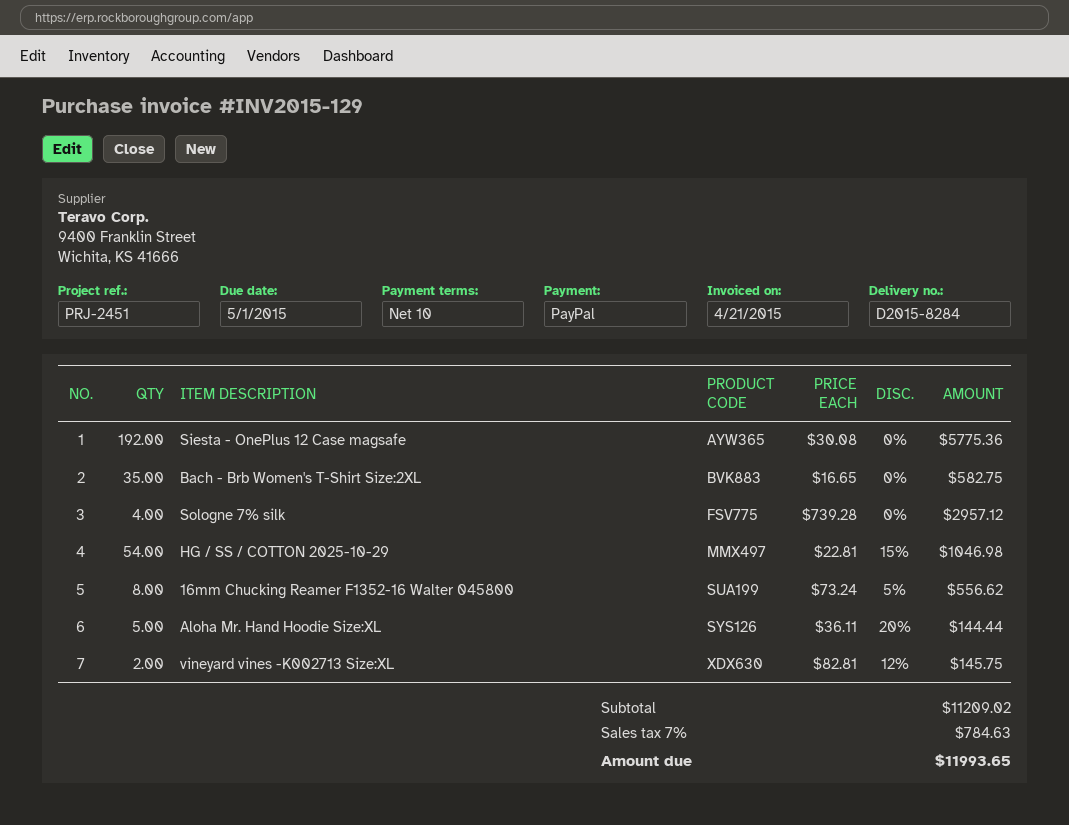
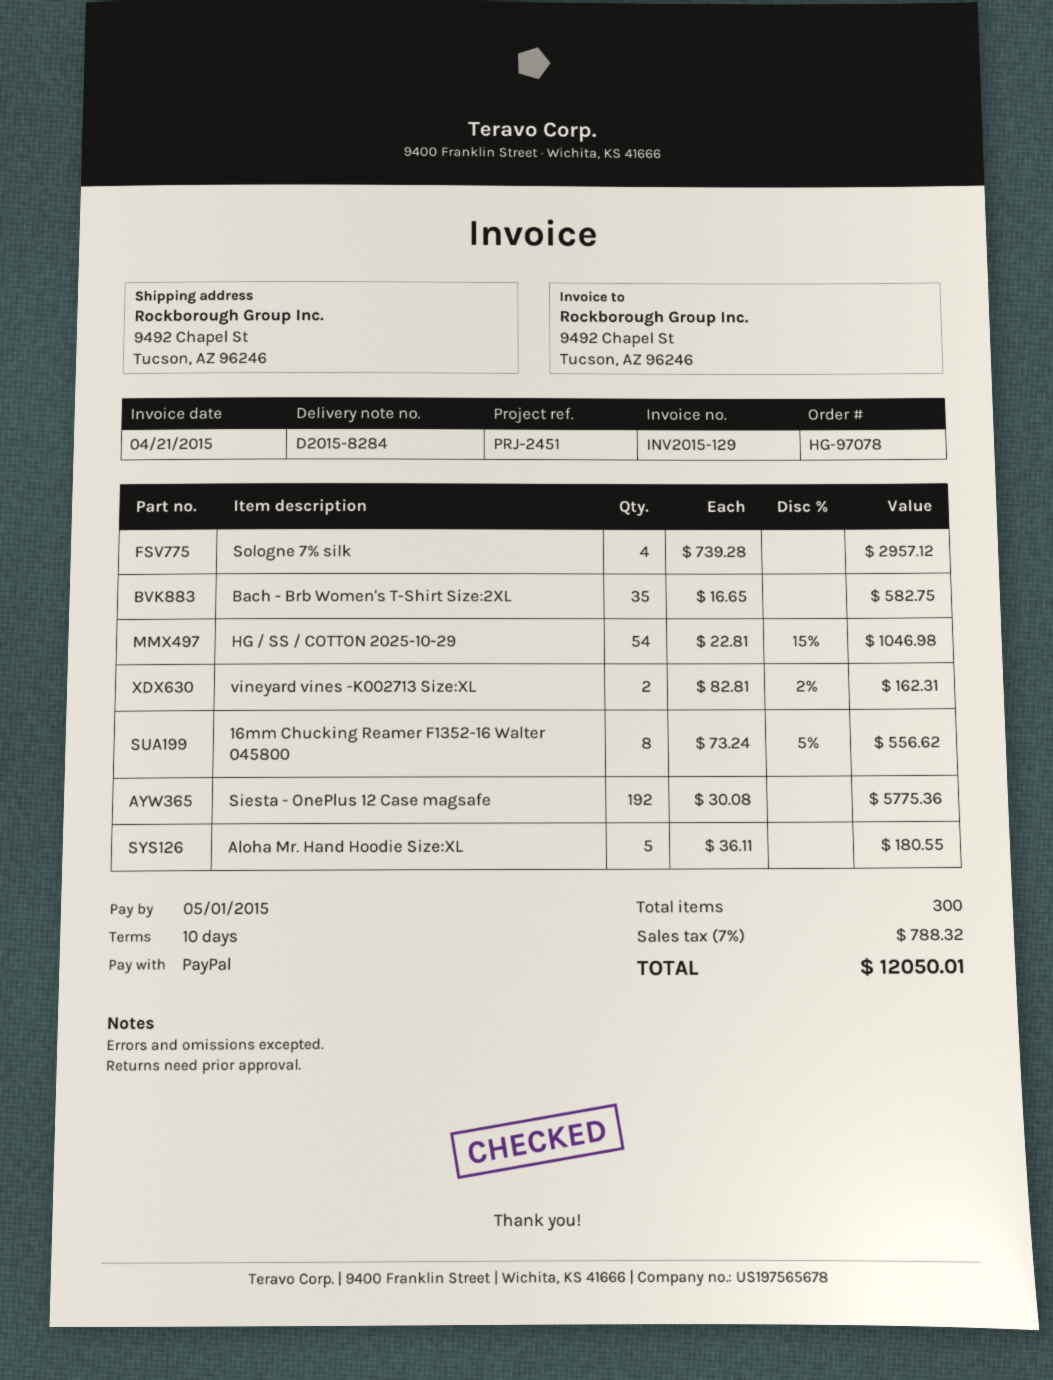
Aloha Mr. Hand Hoodie Size:XL: 5 x 36.11 - 20% = 144.44 -> 5 x 36.11 = 180.55
vineyard vines -K002713 Size:XL: 2 x 82.81 - 12% = 145.75 -> 2 x 82.81 - 2% = 162.31
tax: 7% = 784.63 -> 7% = 788.32
total: 11993.65 -> 12050.01

